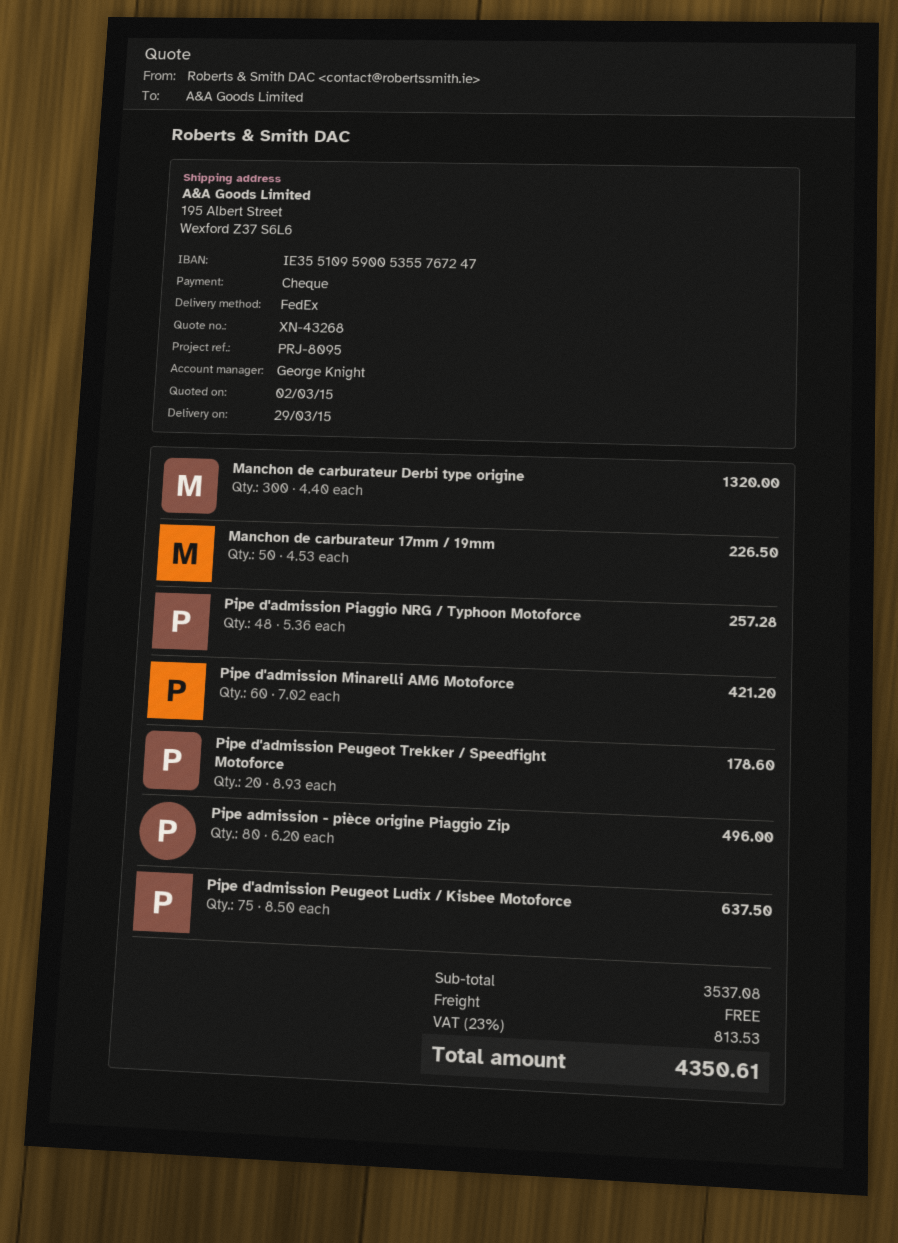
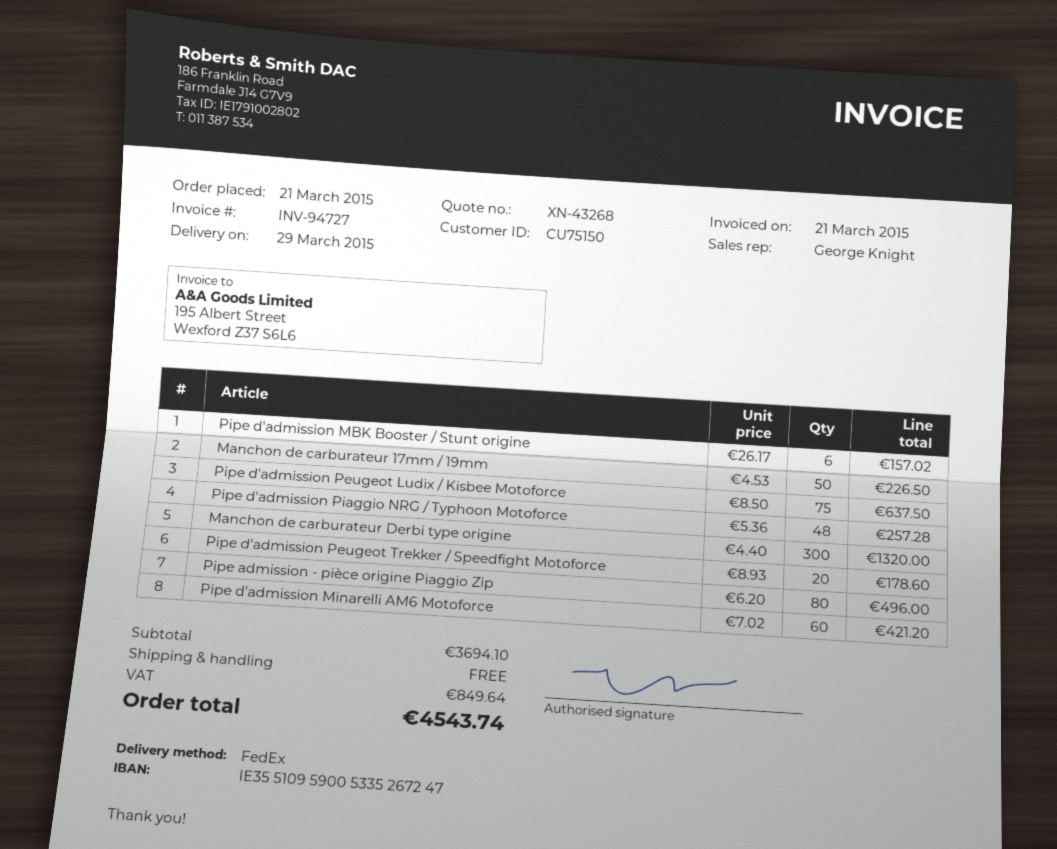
bank account: IE35510959005355767247 -> IE35510959005335267247
Pipe d'admission MBK Booster / Stunt origine: none -> 6 x 26.17 = 157.02
subtotal: 3537.08 -> 3694.10
tax: 813.53 -> 849.64
total: 4350.61 -> 4543.74

